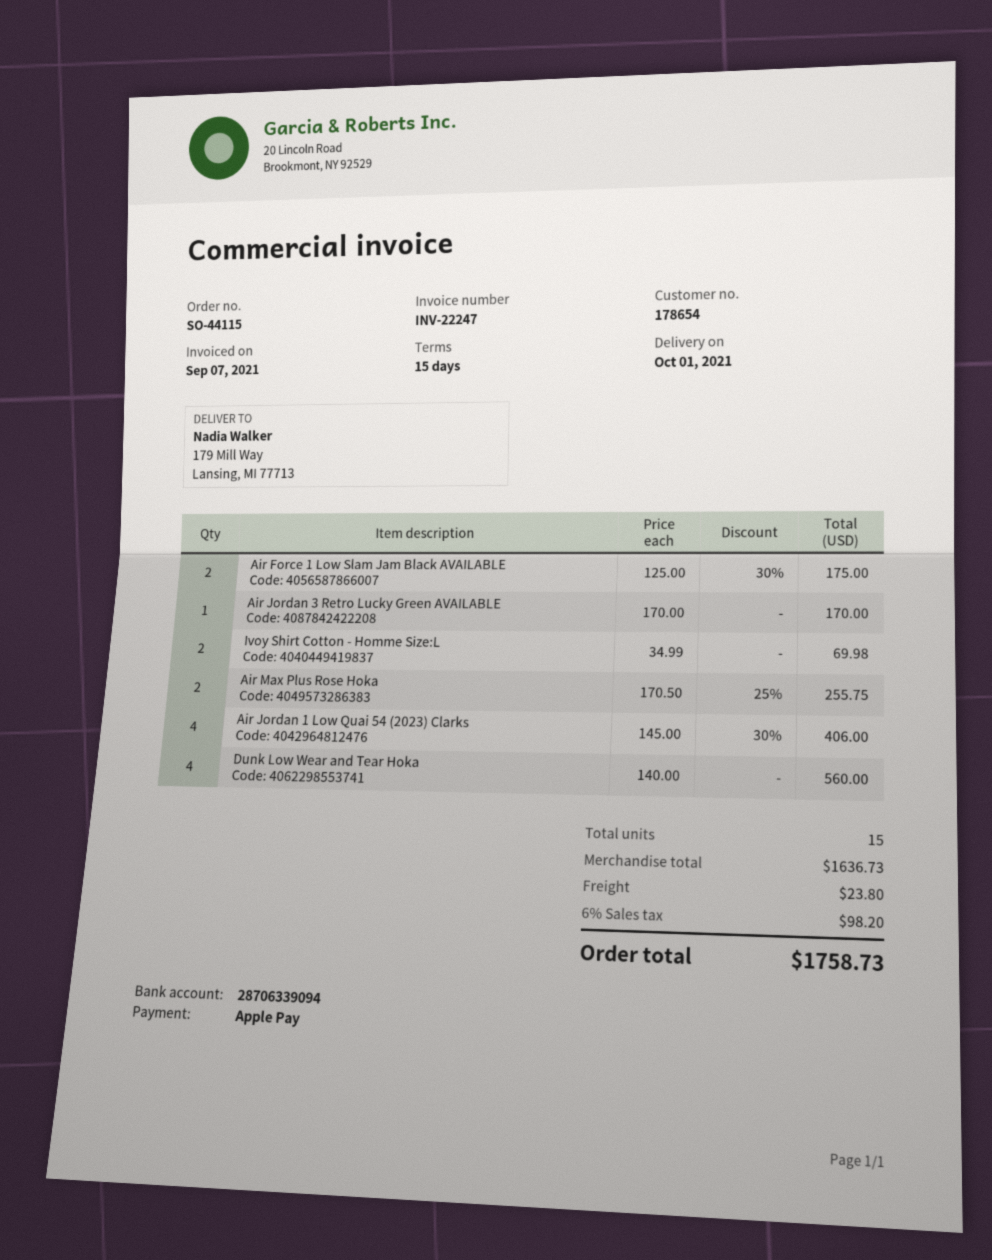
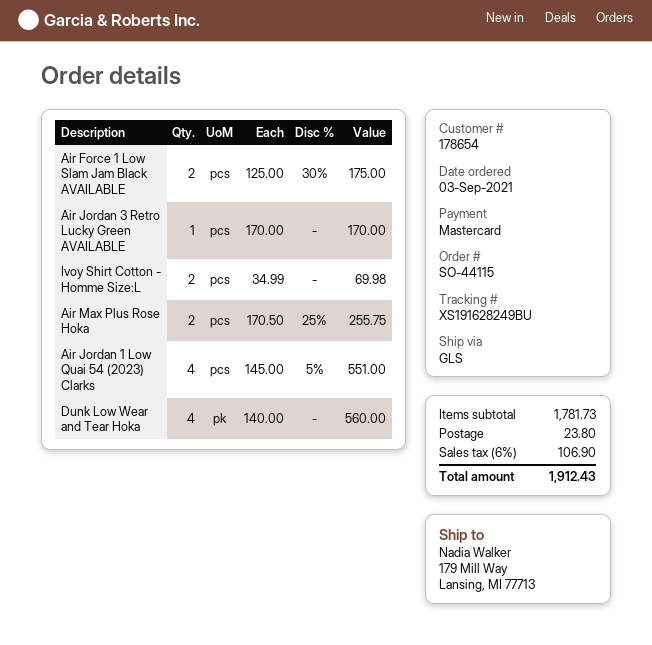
payment method: Apple Pay -> Mastercard
Air Jordan 1 Low Quai 54 (2023) Clarks: 4 x 145.00 - 30% = 406.00 -> 4 x 145.00 - 5% = 551.00
subtotal: 1636.73 -> 1781.73
tax: 6% = 98.20 -> 6% = 106.90
total: 1758.73 -> 1912.43

